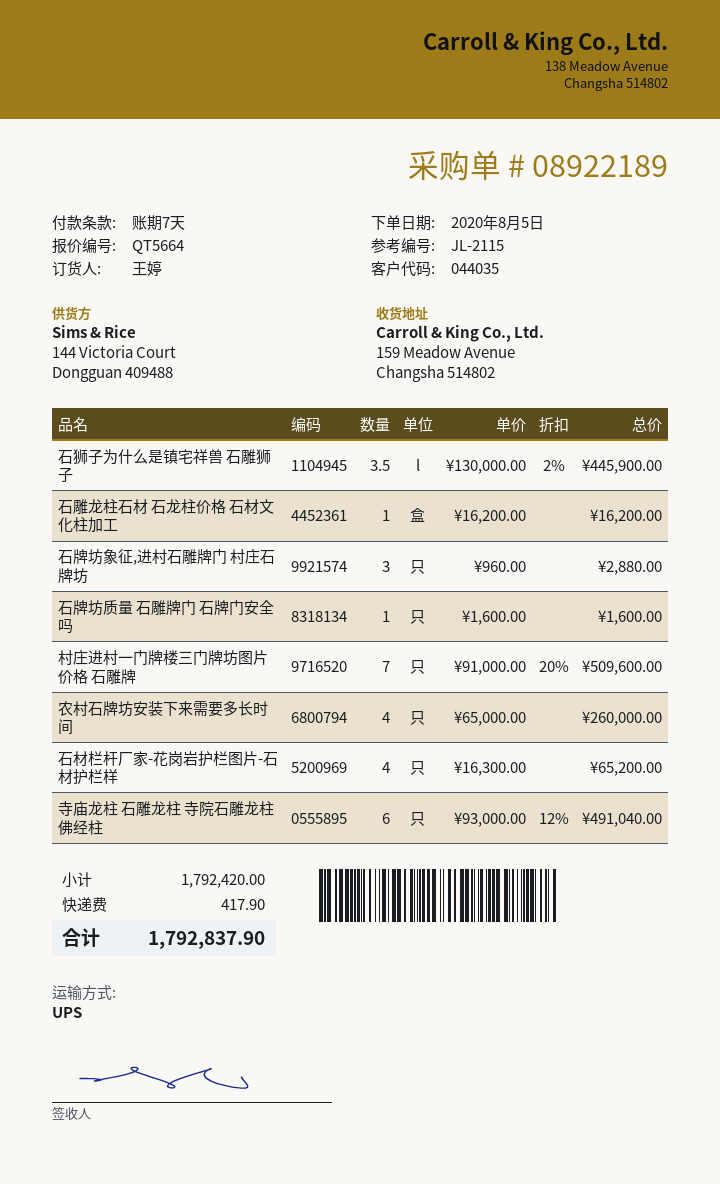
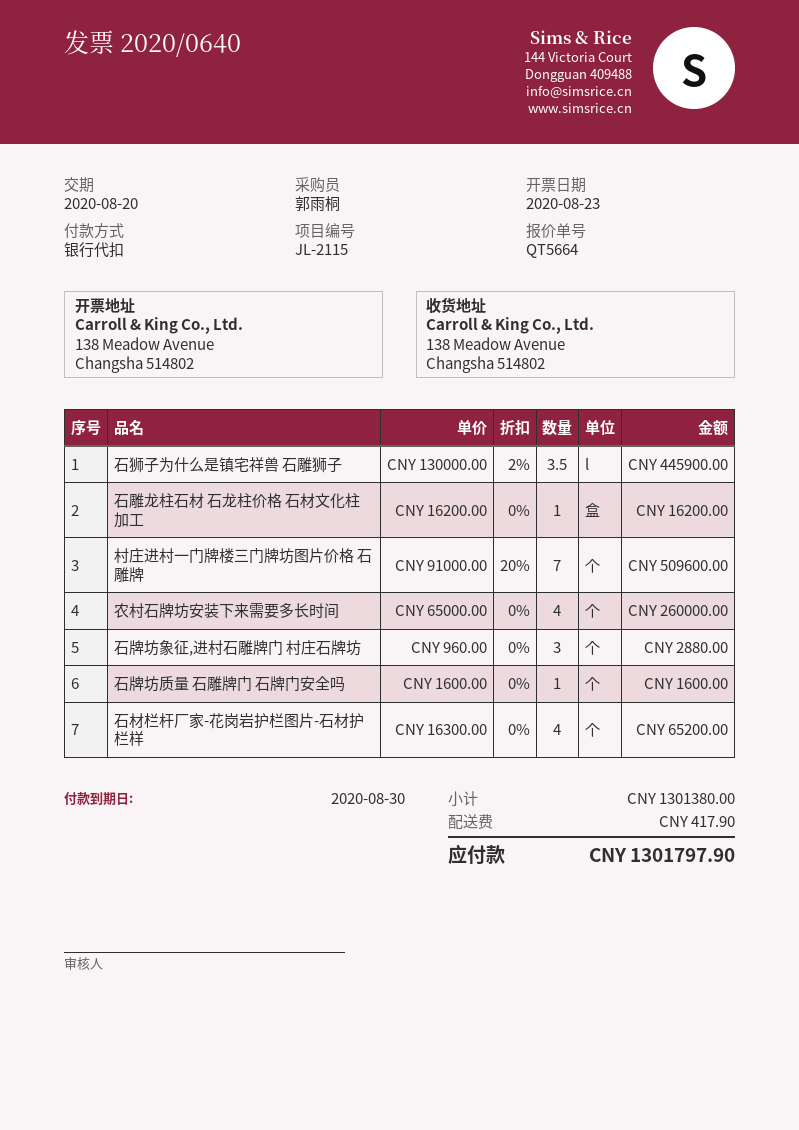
ordered by: 王婷 -> 郭雨桐
ship to: 159 Meadow Avenue, Changsha 514802 -> 138 Meadow Avenue, Changsha 514802
寺庙龙柱 石雕龙柱 寺院石雕龙柱 佛经柱: 6 x 93000.00 - 12% = 491040.00 -> none
subtotal: 1792420.00 -> 1301380.00
total: 1792837.90 -> 1301797.90

